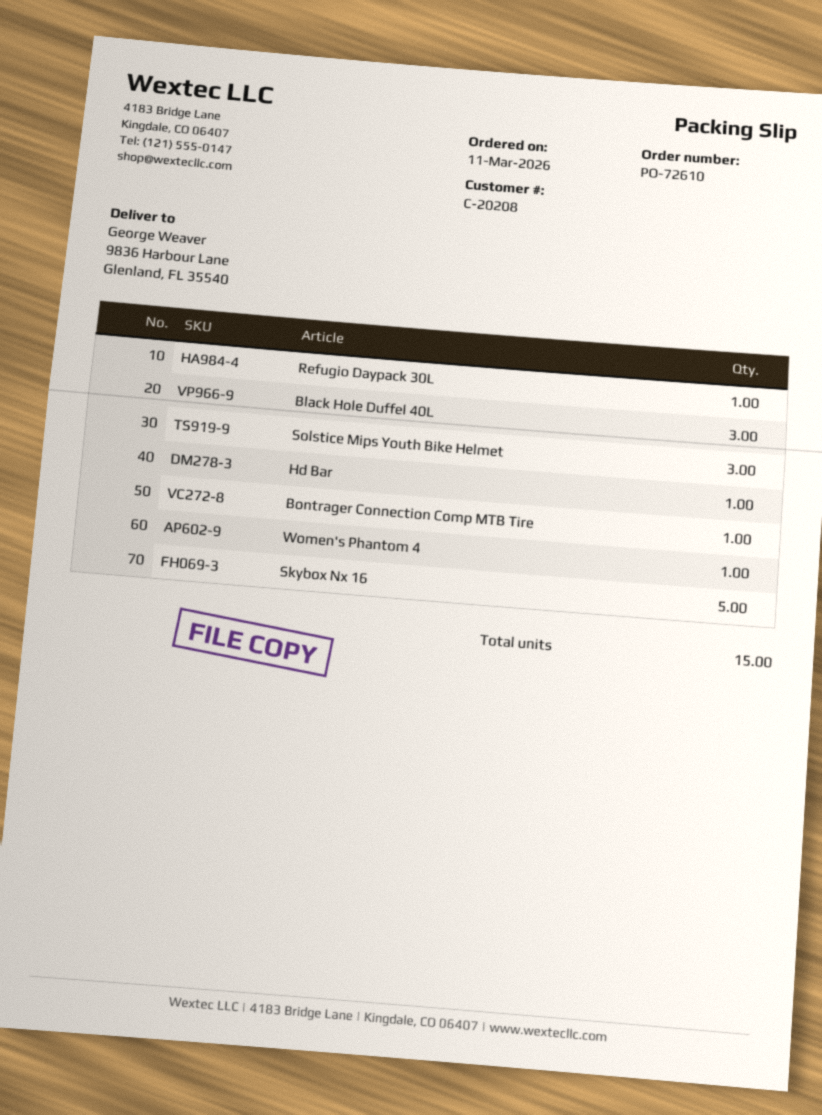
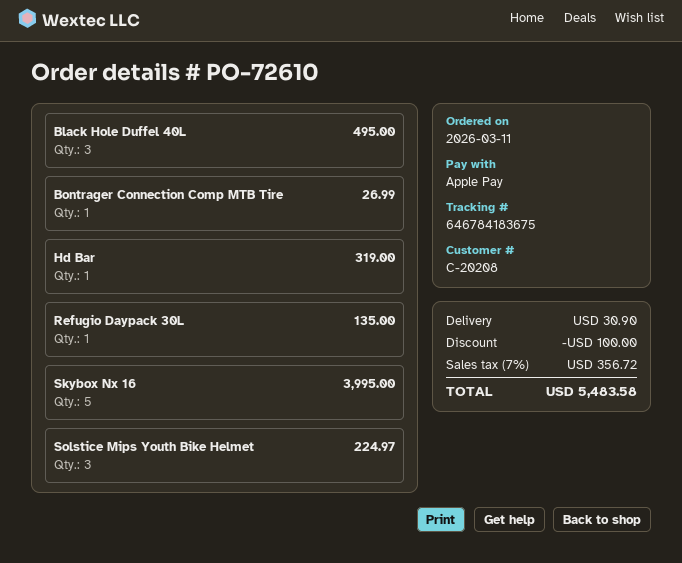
Women's Phantom 4: 1 -> none

